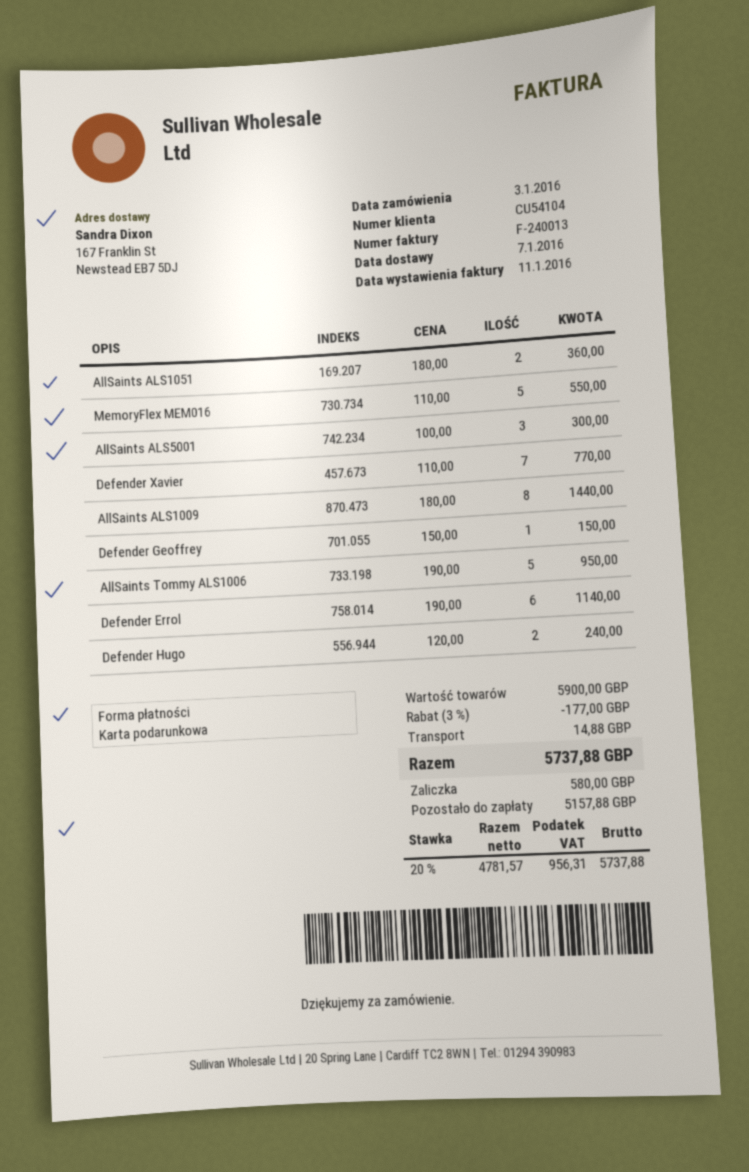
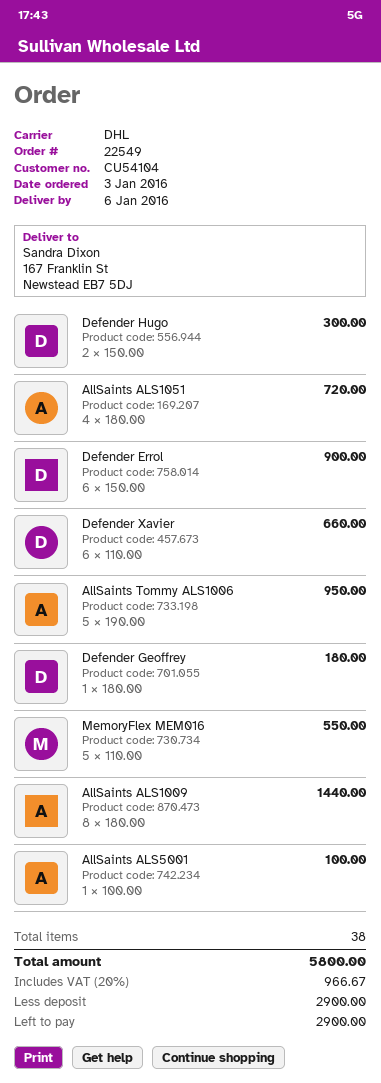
delivery date: 2016-01-07 -> 2016-01-06
AllSaints ALS1051: 2 x 180.00 = 360.00 -> 4 x 180.00 = 720.00
AllSaints ALS5001: 3 x 100.00 = 300.00 -> 1 x 100.00 = 100.00
Defender Xavier: 7 x 110.00 = 770.00 -> 6 x 110.00 = 660.00
Defender Geoffrey: 1 x 150.00 = 150.00 -> 1 x 180.00 = 180.00
Defender Errol: 6 x 190.00 = 1140.00 -> 6 x 150.00 = 900.00
Defender Hugo: 2 x 120.00 = 240.00 -> 2 x 150.00 = 300.00
discount: 3% = 177.00 -> none
shipping: 14.88 -> none
tax: 20% = 956.31 -> 20% = 966.67
total: 5737.88 -> 5800.00
deposit: 580.00 -> 2900.00
balance: 5157.88 -> 2900.00

